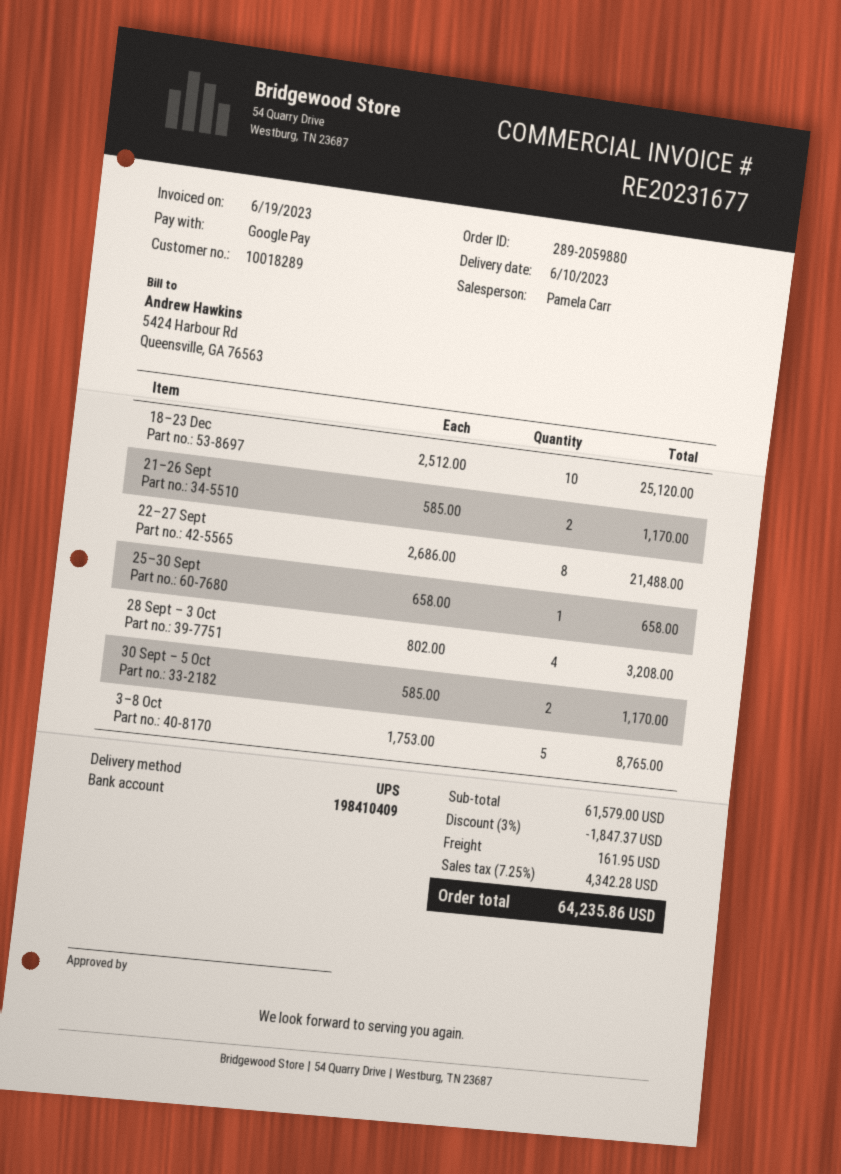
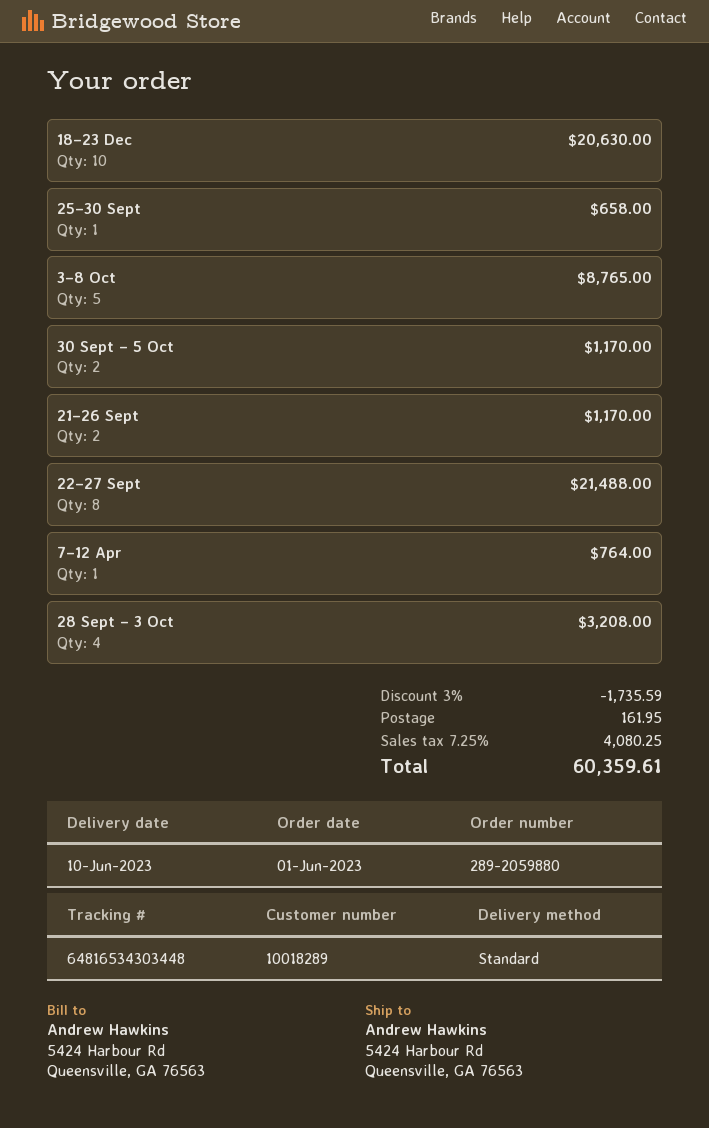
shipping method: UPS -> standard
18–23 Dec: 10 for 25120.00 -> 10 for 20630.00
7–12 Apr: none -> 1 for 764.00
discount: 3% = 1847.37 -> 3% = 1735.59
tax: 7.25% = 4342.28 -> 7.25% = 4080.25
total: 64235.86 -> 60359.61

